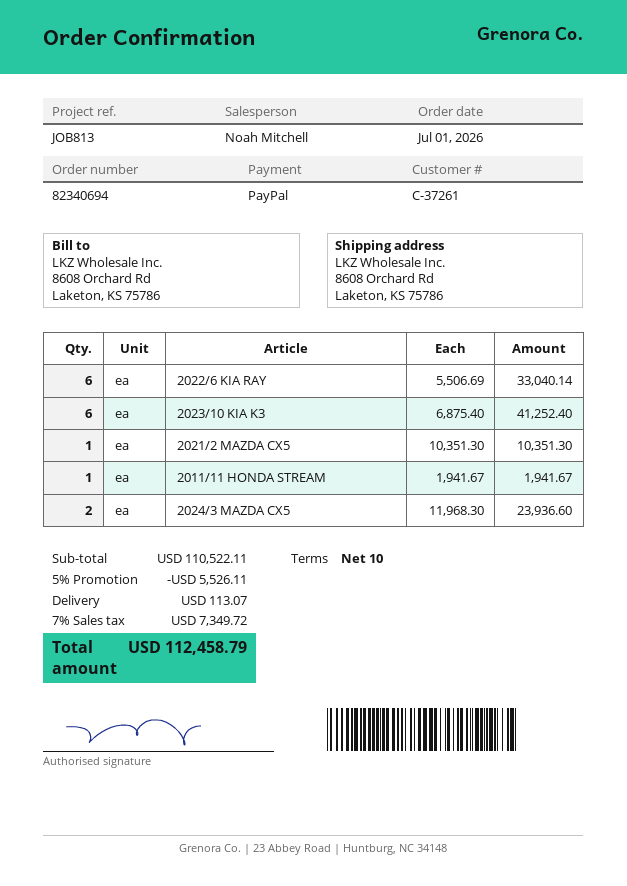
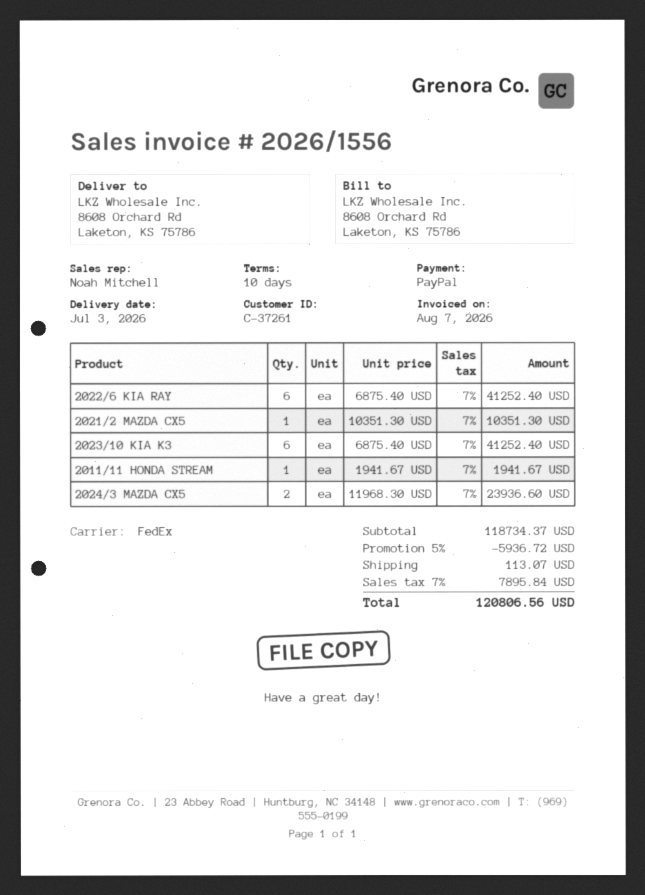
2022/6 KIA RAY: 6 x 5506.69 = 33040.14 -> 6 x 6875.40 = 41252.40
subtotal: 110522.11 -> 118734.37
discount: 5% = 5526.11 -> 5% = 5936.72
tax: 7% = 7349.72 -> 7% = 7895.84
total: 112458.79 -> 120806.56

